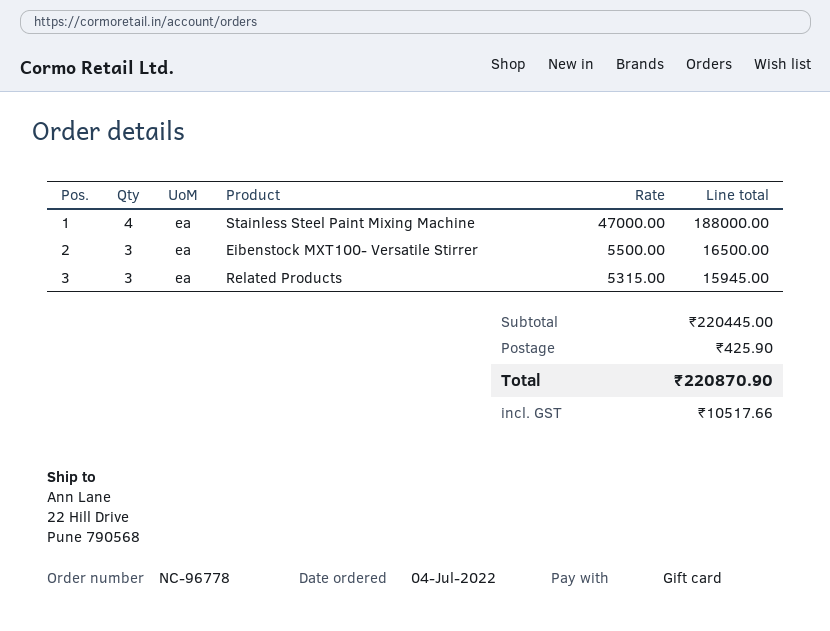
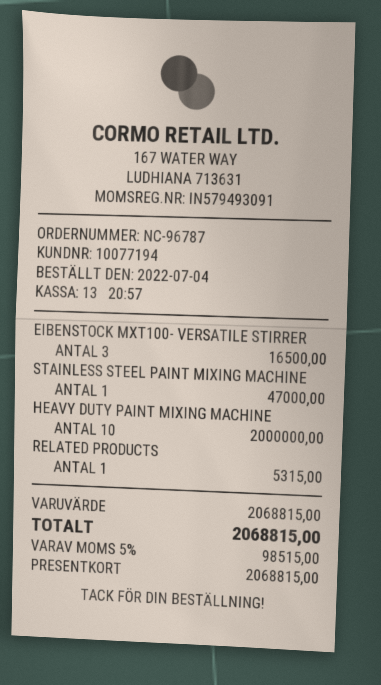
order number: NC-96778 -> NC-96787
Stainless Steel Paint Mixing Machine: 4 for 188000.00 -> 1 for 47000.00
Related Products: 3 for 15945.00 -> 1 for 5315.00
HEAVY DUTY PAINT MIXING MACHINE: none -> 10 for 2000000.00
subtotal: 220445.00 -> 2068815.00
shipping: 425.90 -> none
tax: 10517.66 -> 98515.00
total: 220870.90 -> 2068815.00

